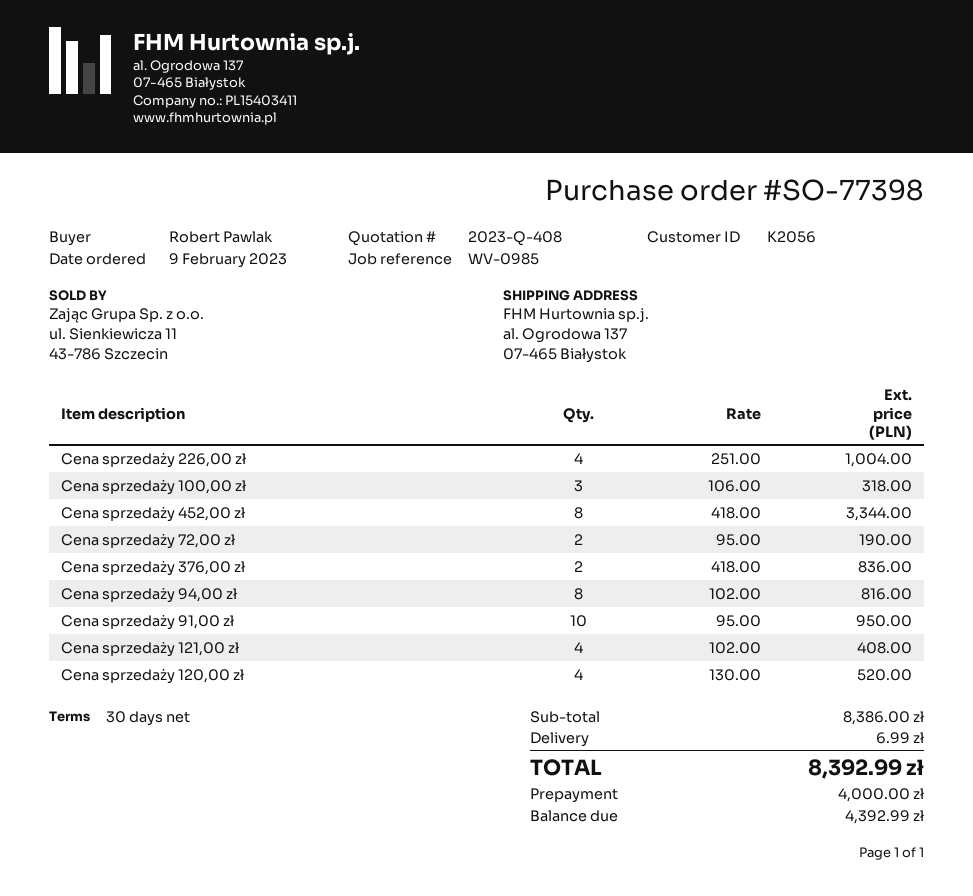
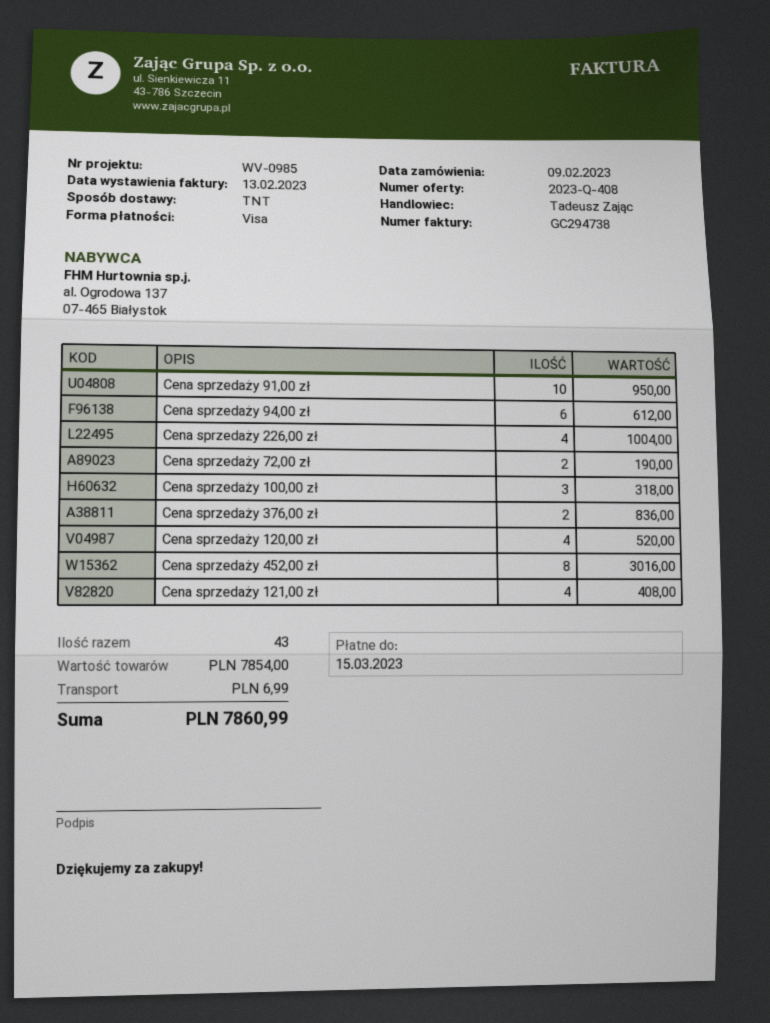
Cena sprzedaży 452,00 zł: 8 for 3344.00 -> 8 for 3016.00
Cena sprzedaży 94,00 zł: 8 for 816.00 -> 6 for 612.00
subtotal: 8386.00 -> 7854.00
total: 8392.99 -> 7860.99

